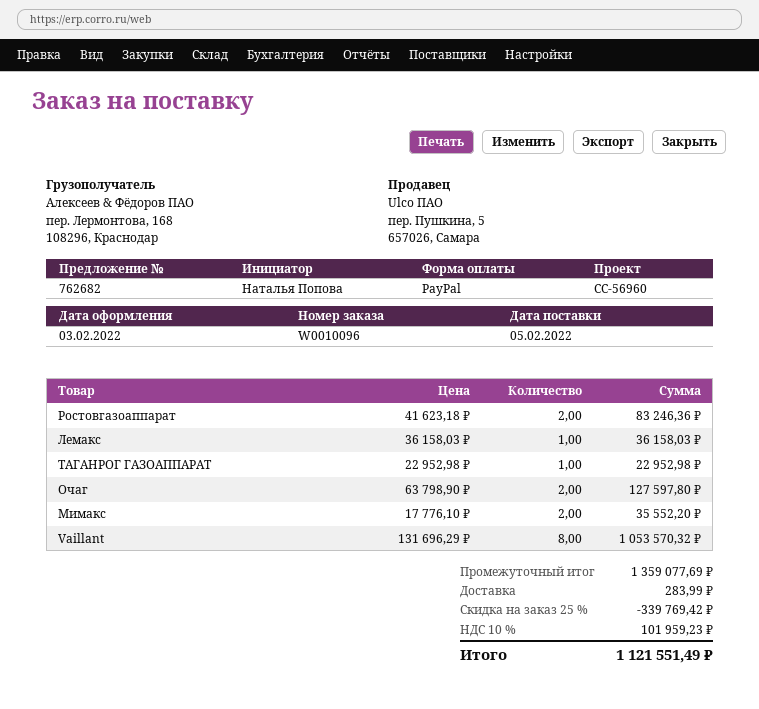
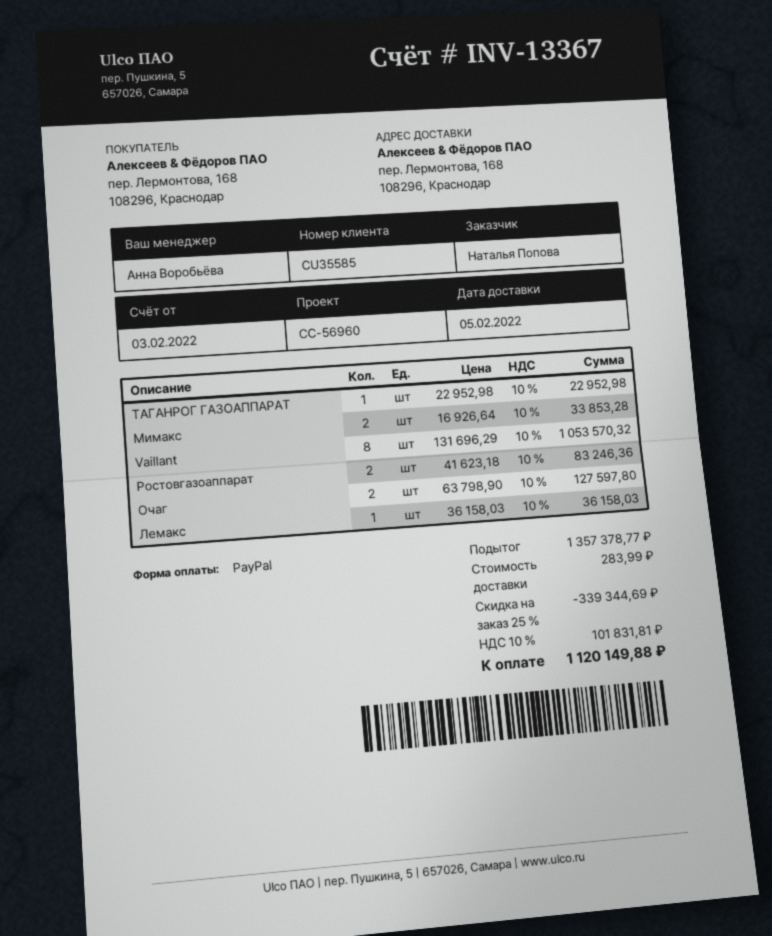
Мимакс: 2 x 17776.10 = 35552.20 -> 2 x 16926.64 = 33853.28
subtotal: 1359077.69 -> 1357378.77
discount: 25% = 339769.42 -> 25% = 339344.69
tax: 10% = 101959.23 -> 10% = 101831.81
total: 1121551.49 -> 1120149.88

